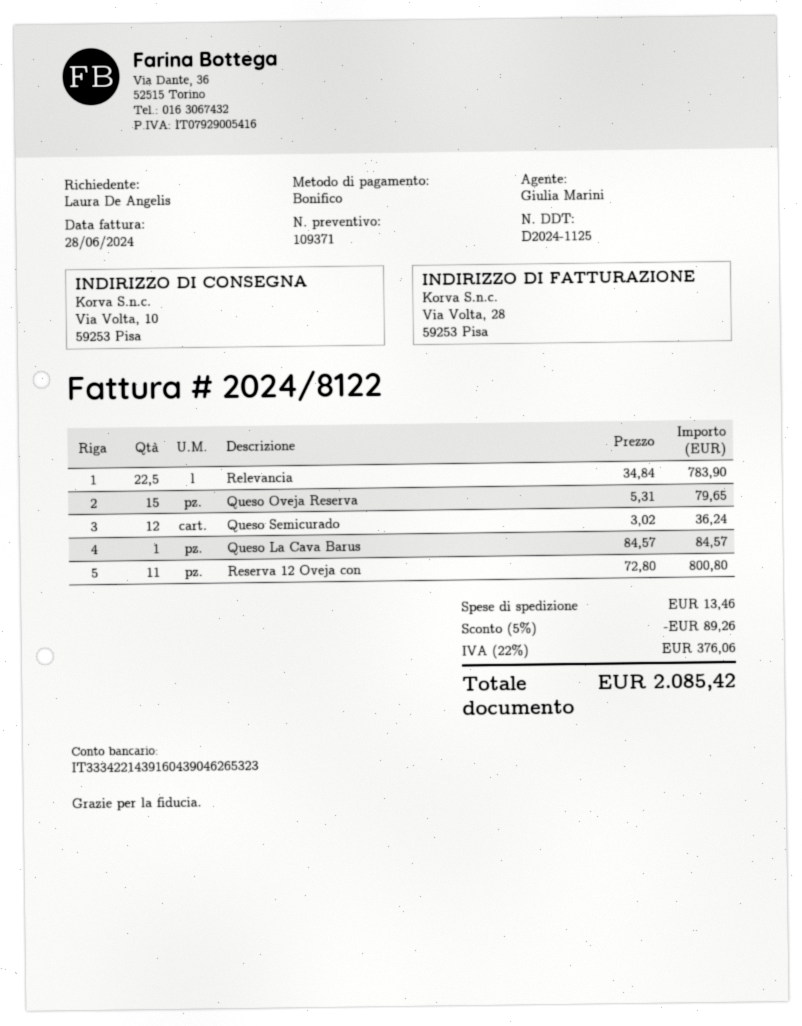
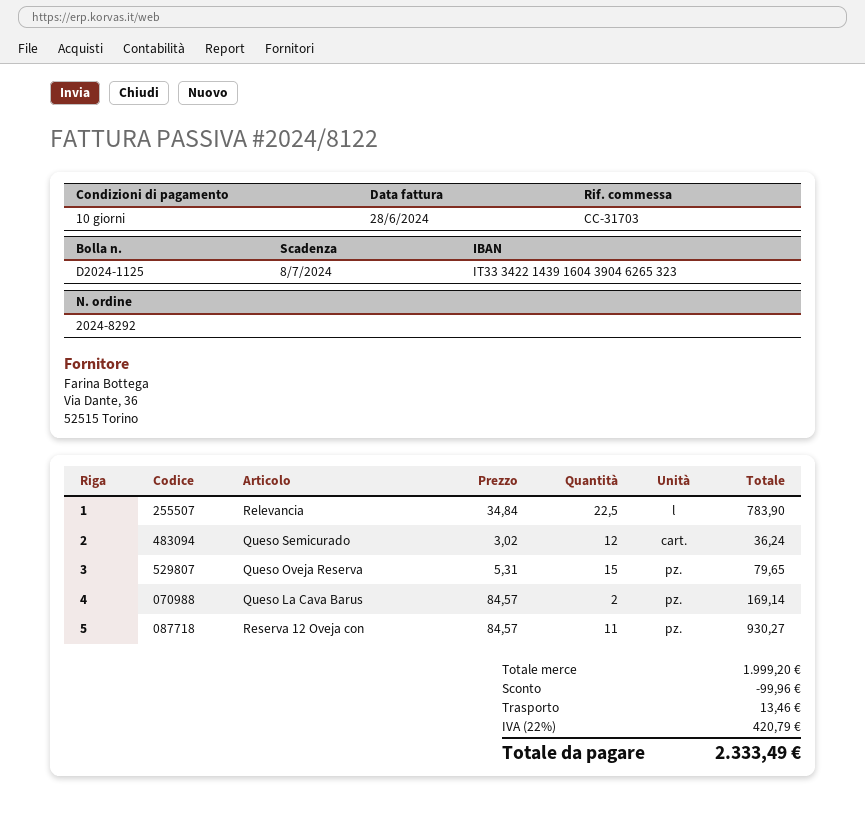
Queso La Cava Barus: 1 x 84.57 = 84.57 -> 2 x 84.57 = 169.14
Reserva 12 Oveja con: 11 x 72.80 = 800.80 -> 11 x 84.57 = 930.27
discount: 89.26 -> 99.96
tax: 22% = 376.06 -> 22% = 420.79
total: 2085.42 -> 2333.49

